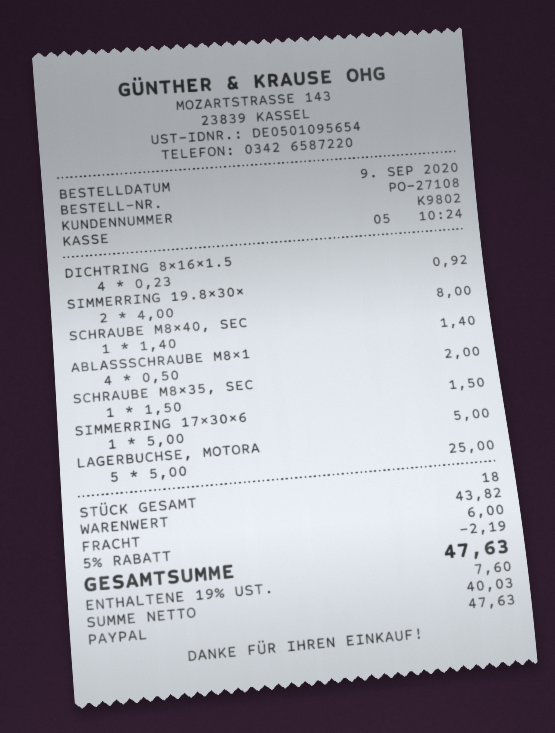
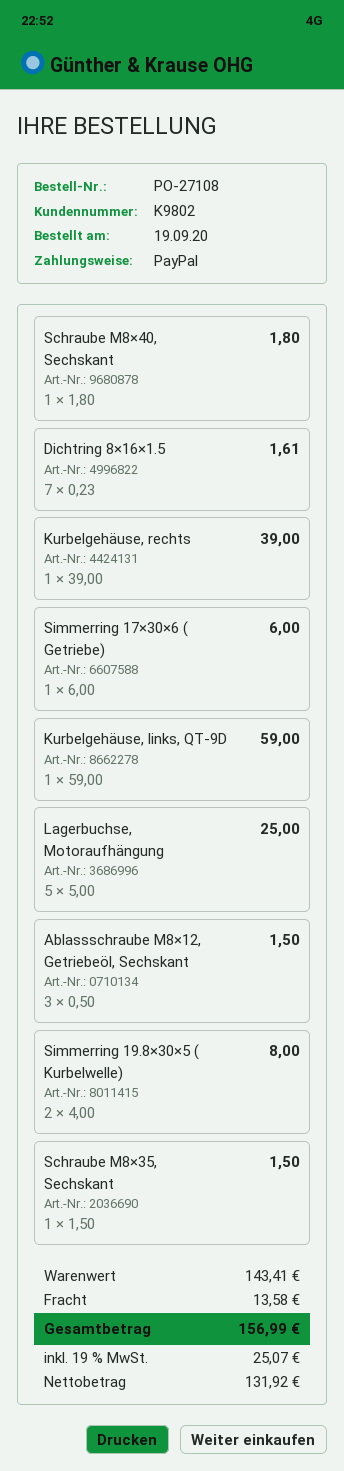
order date: 2020-09-09 -> 2020-09-19
DICHTRING 8×16×1.5: 4 x 0.23 = 0.92 -> 7 x 0.23 = 1.61
SCHRAUBE M8×40, SEC: 1 x 1.40 = 1.40 -> 1 x 1.80 = 1.80
ABLASSSCHRAUBE M8×1: 4 x 0.50 = 2.00 -> 3 x 0.50 = 1.50
SIMMERRING 17×30×6: 1 x 5.00 = 5.00 -> 1 x 6.00 = 6.00
Kurbelgehäuse, rechts: none -> 1 x 39.00 = 39.00
Kurbelgehäuse, links, QT-9D: none -> 1 x 59.00 = 59.00
subtotal: 43.82 -> 143.41
discount: 5% = 2.19 -> none
shipping: 6.00 -> 13.58
net: 40.03 -> 131.92
tax: 19% = 7.60 -> 19% = 25.07
total: 47.63 -> 156.99

